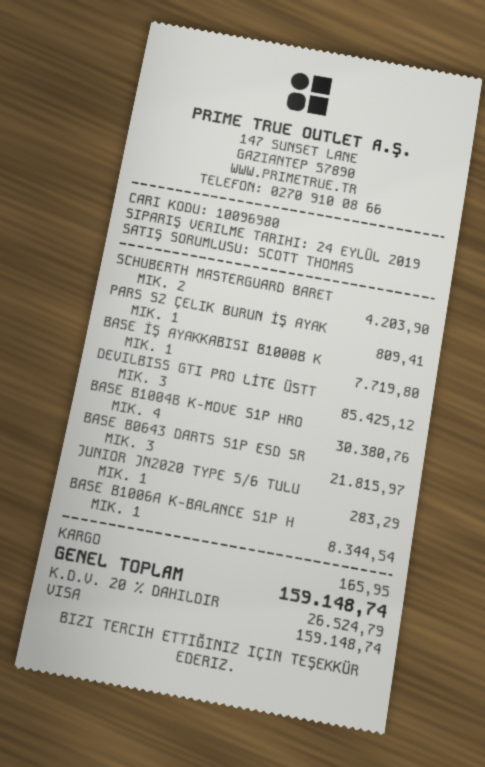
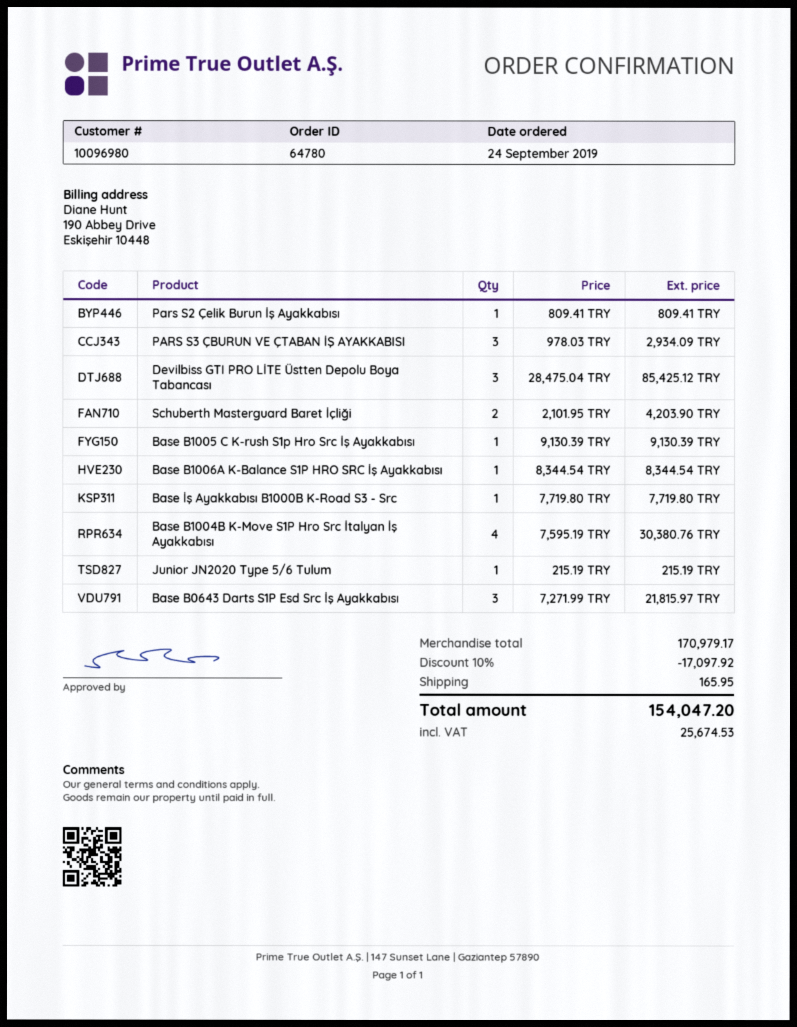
JUNIOR JN2020 TYPE 5/6 TULU: 1 for 283.29 -> 1 for 215.19
PARS S3 ÇBURUN VE ÇTABAN İŞ AYAKKABISI: none -> 3 for 2934.09
Base B1005 C K-rush S1p Hro Src İş Ayakkabısı: none -> 1 for 9130.39
discount: none -> 10% = 17097.92
tax: 26524.79 -> 25674.53
total: 159148.74 -> 154047.20

